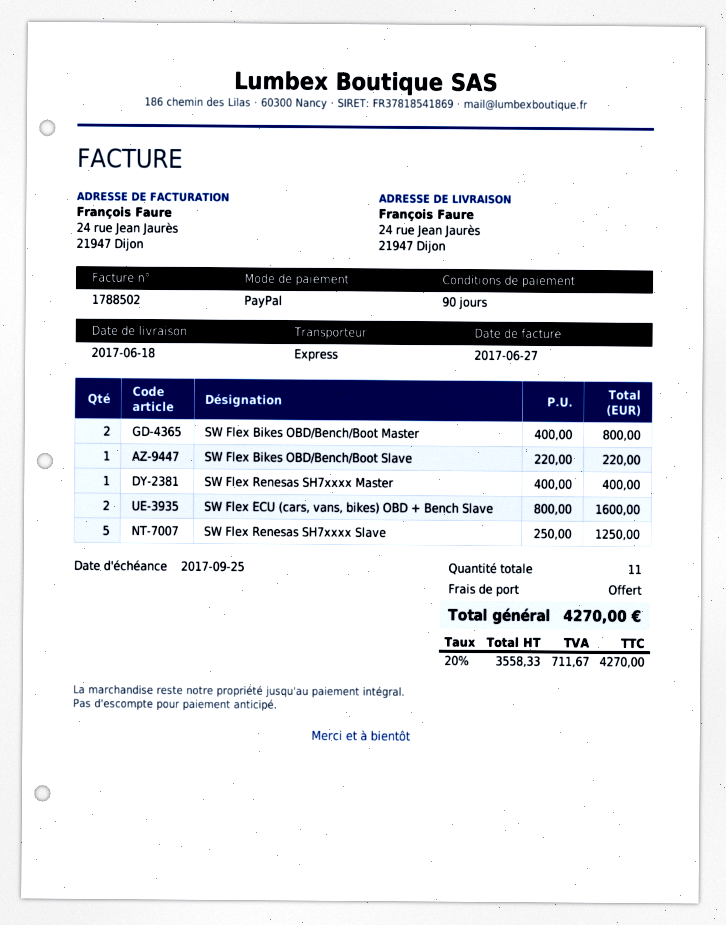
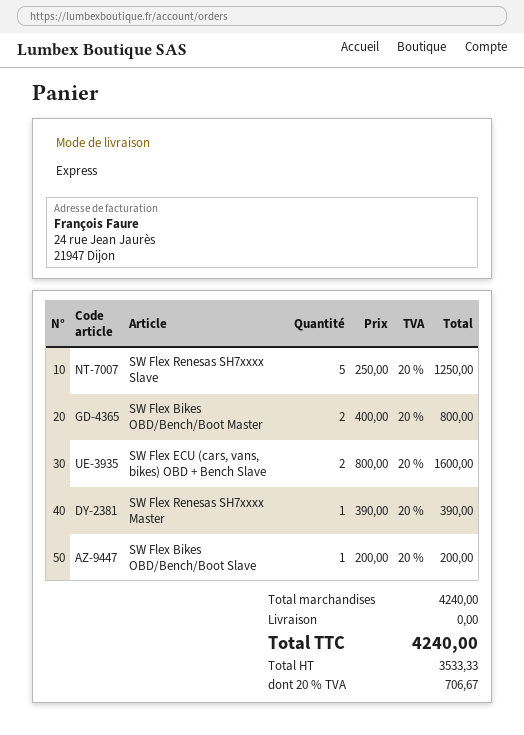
SW Flex Bikes OBD/Bench/Boot Slave: 1 x 220.00 = 220.00 -> 1 x 200.00 = 200.00
SW Flex Renesas SH7xxxx Master: 1 x 400.00 = 400.00 -> 1 x 390.00 = 390.00
net: 3558.33 -> 3533.33
tax: 20% = 711.67 -> 20% = 706.67
total: 4270.00 -> 4240.00

